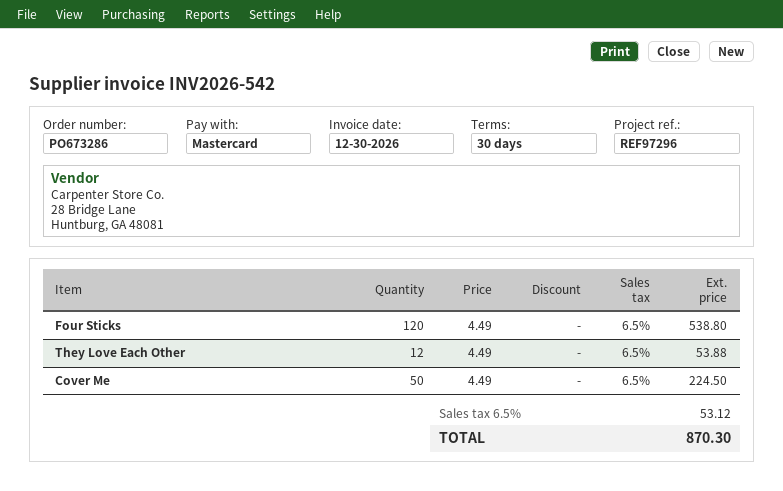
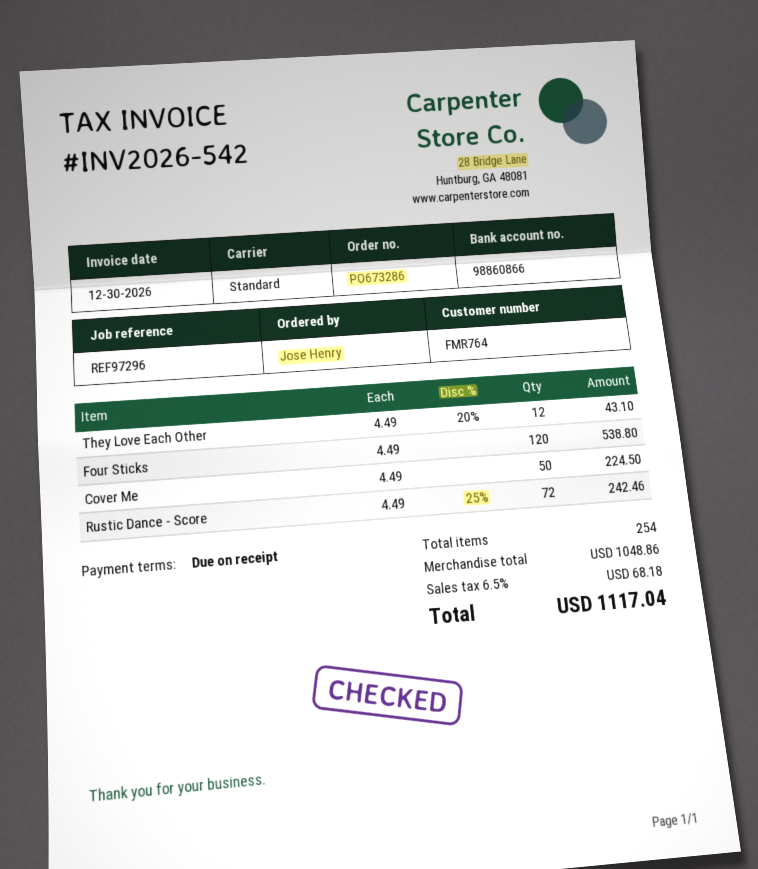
payment terms: 30 days -> on receipt
They Love Each Other: 12 x 4.49 = 53.88 -> 12 x 4.49 - 20% = 43.10
Rustic Dance - Score: none -> 72 x 4.49 - 25% = 242.46
tax: 6.5% = 53.12 -> 6.5% = 68.18
total: 870.30 -> 1117.04

